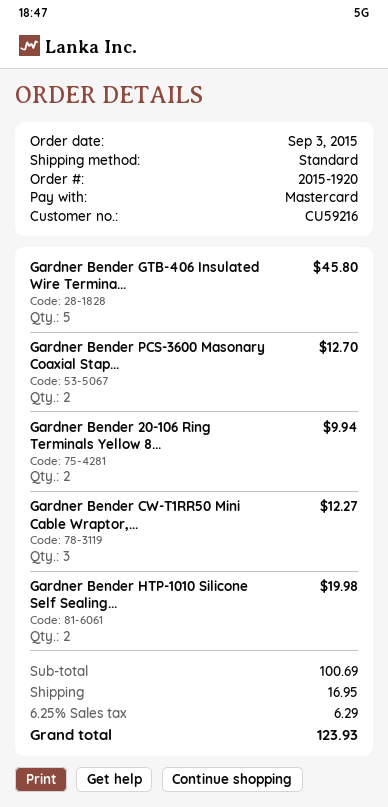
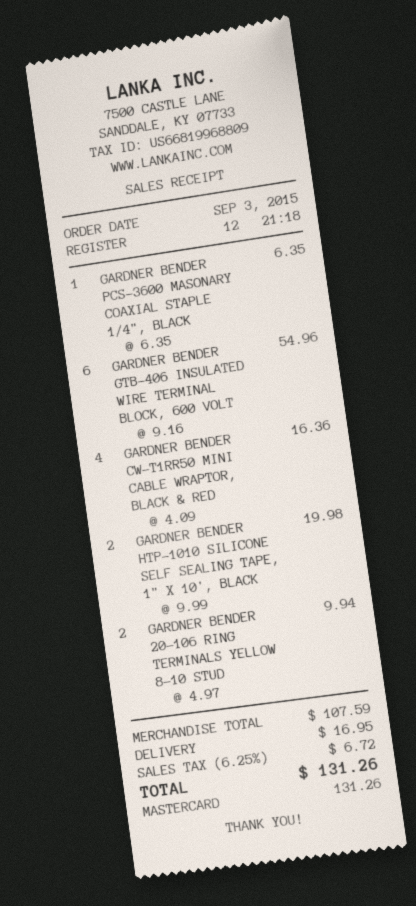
Gardner Bender GTB-406 Insulated Wire Termina...: 5 for 45.80 -> 6 for 54.96
Gardner Bender PCS-3600 Masonary Coaxial Stap...: 2 for 12.70 -> 1 for 6.35
Gardner Bender CW-T1RR50 Mini Cable Wraptor,...: 3 for 12.27 -> 4 for 16.36
subtotal: 100.69 -> 107.59
tax: 6.25% = 6.29 -> 6.25% = 6.72
total: 123.93 -> 131.26

